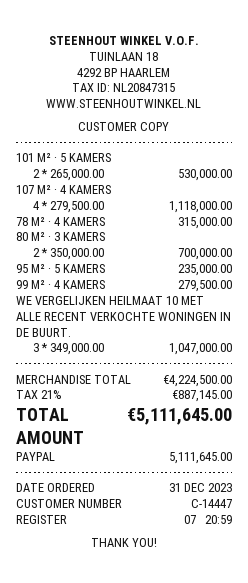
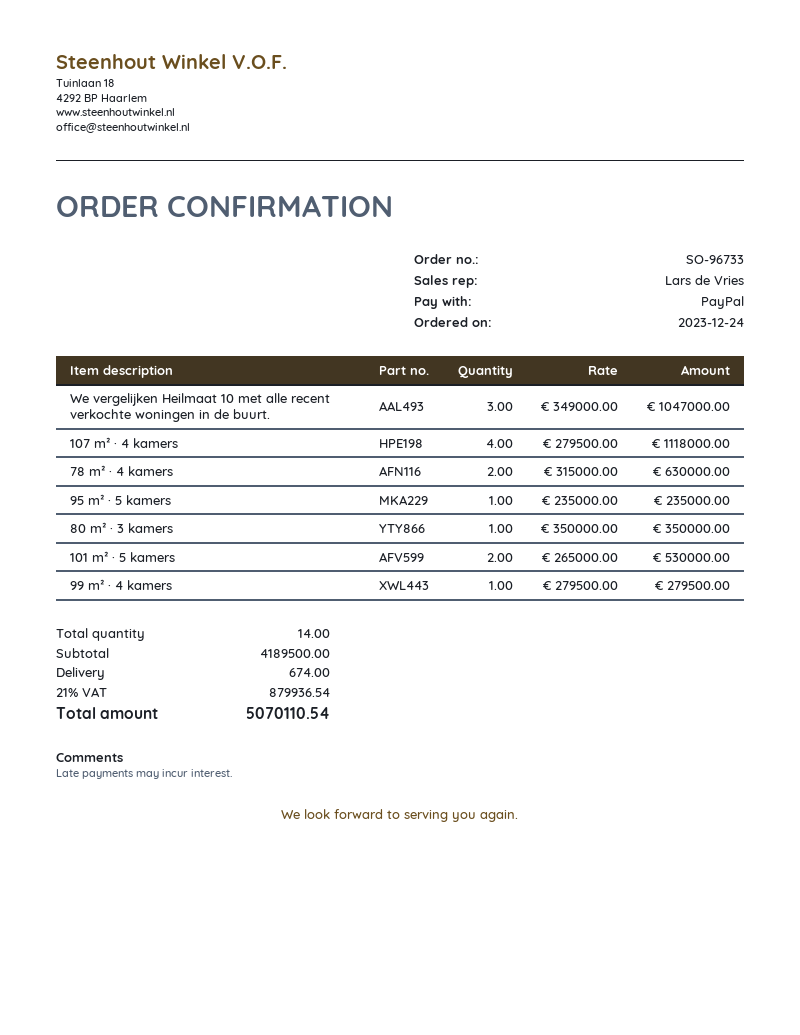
order date: 2023-12-31 -> 2023-12-24
78 M² · 4 KAMERS: 1 x 315000.00 = 315000.00 -> 2 x 315000.00 = 630000.00
80 M² · 3 KAMERS: 2 x 350000.00 = 700000.00 -> 1 x 350000.00 = 350000.00
subtotal: 4224500.00 -> 4189500.00
shipping: none -> 674.00
tax: 21% = 887145.00 -> 21% = 879936.54
total: 5111645.00 -> 5070110.54

